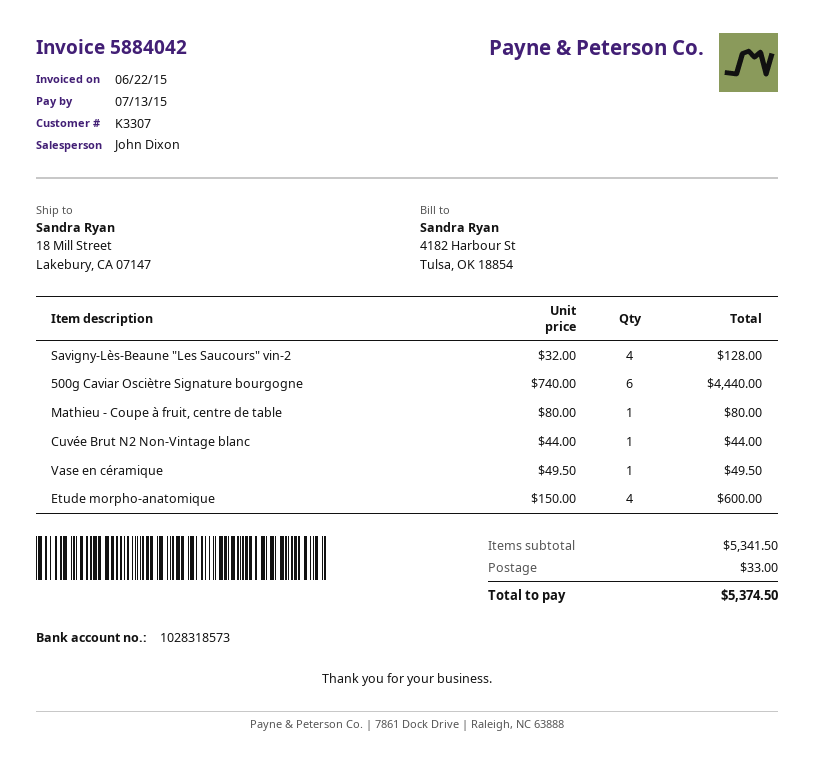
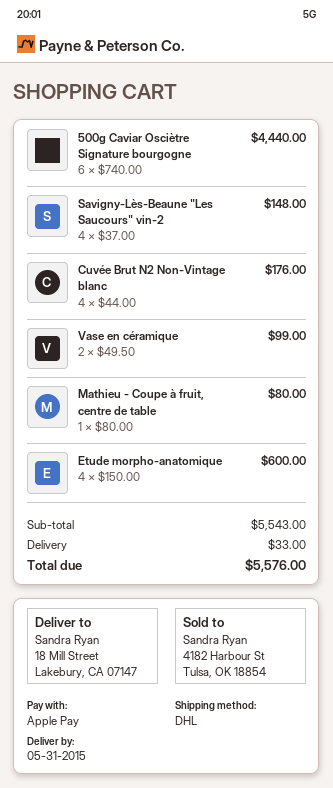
Savigny-Lès-Beaune "Les Saucours" vin-2: 4 x 32.00 = 128.00 -> 4 x 37.00 = 148.00
Cuvée Brut N2 Non-Vintage blanc: 1 x 44.00 = 44.00 -> 4 x 44.00 = 176.00
Vase en céramique: 1 x 49.50 = 49.50 -> 2 x 49.50 = 99.00
subtotal: 5341.50 -> 5543.00
total: 5374.50 -> 5576.00

